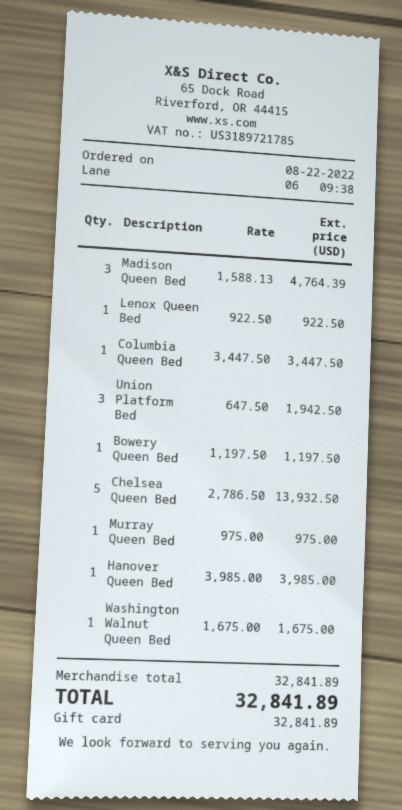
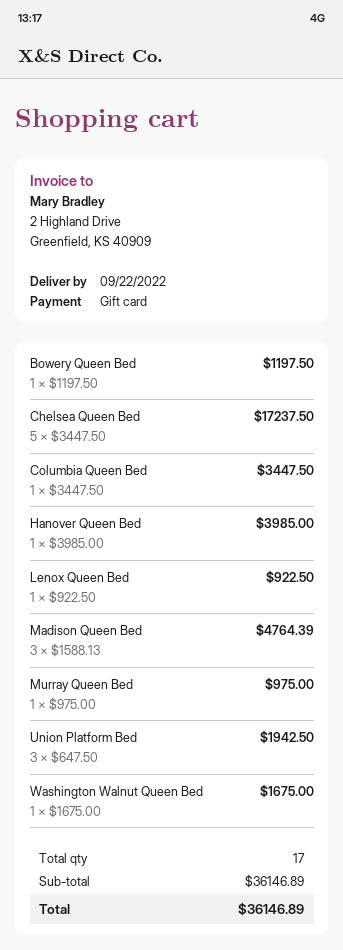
Chelsea Queen Bed: 5 x 2786.50 = 13932.50 -> 5 x 3447.50 = 17237.50
subtotal: 32841.89 -> 36146.89
total: 32841.89 -> 36146.89

